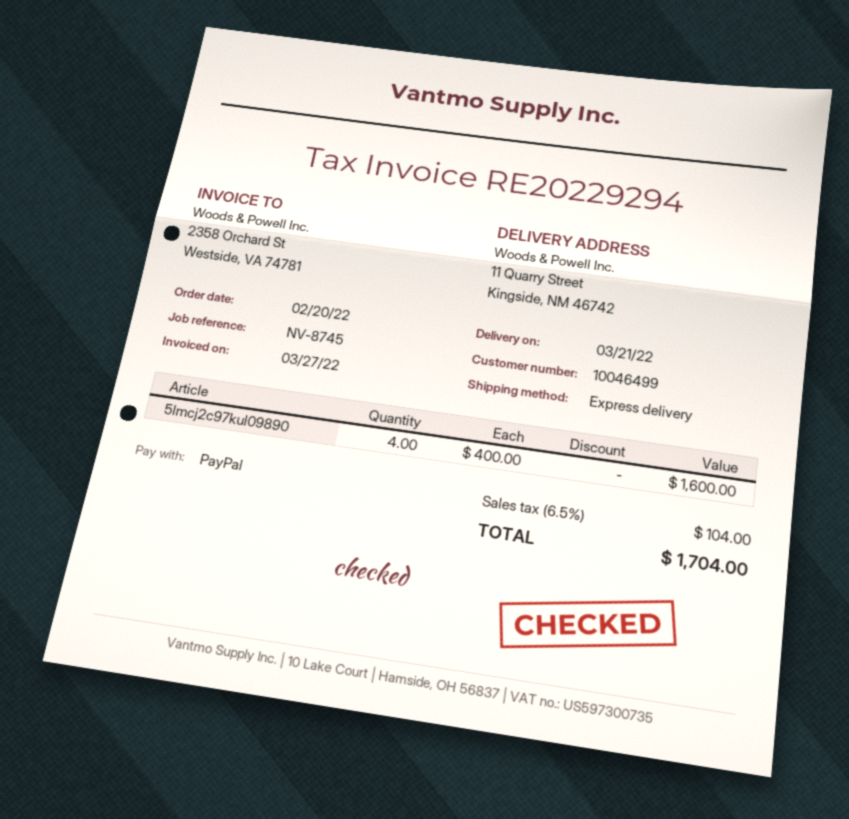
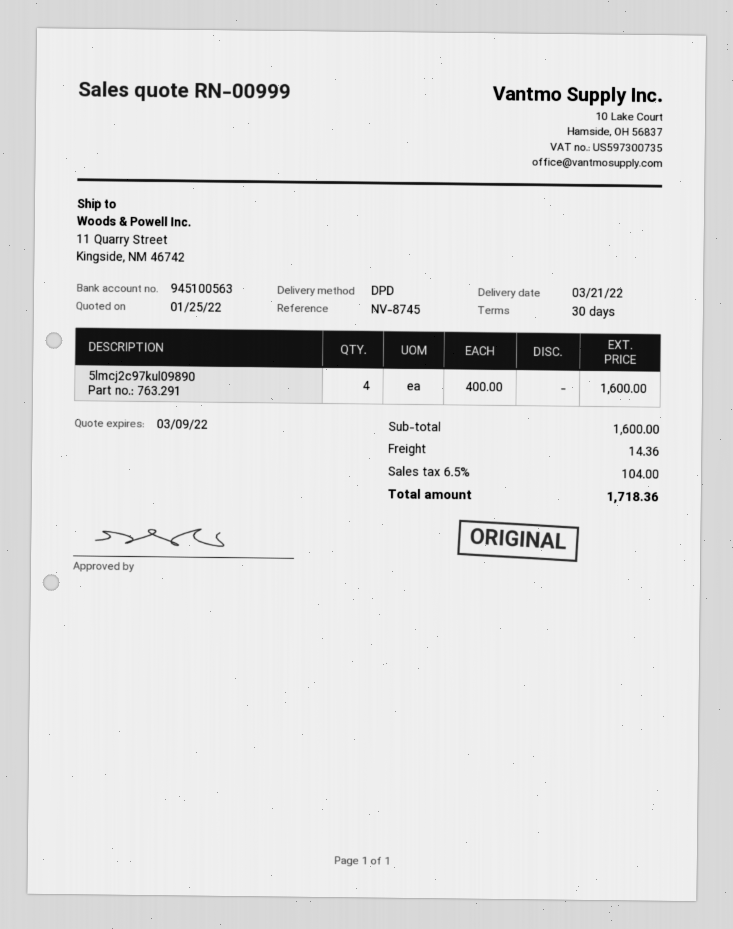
shipping method: express -> DPD
shipping: none -> 14.36
total: 1704.00 -> 1718.36

